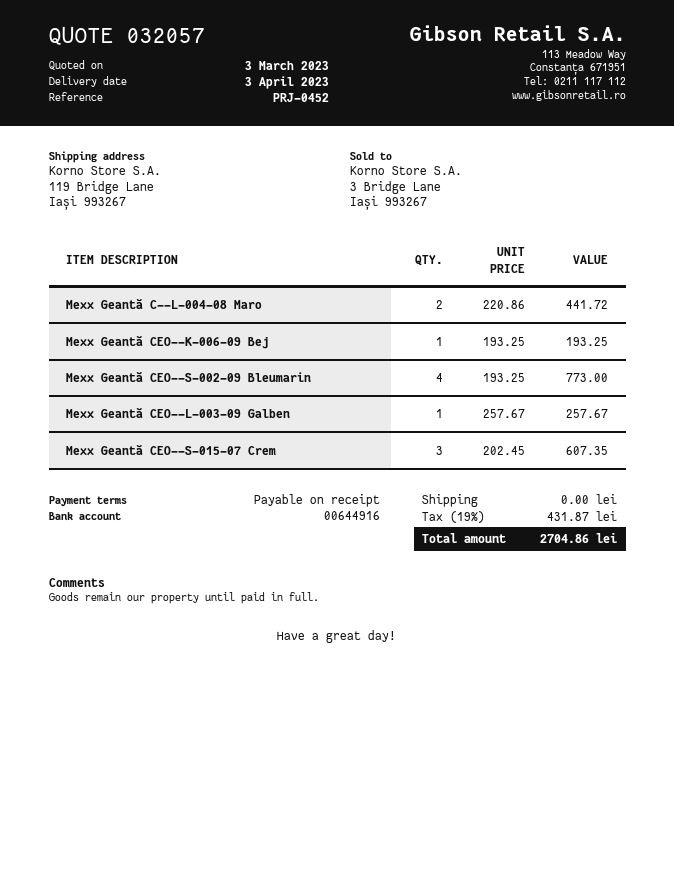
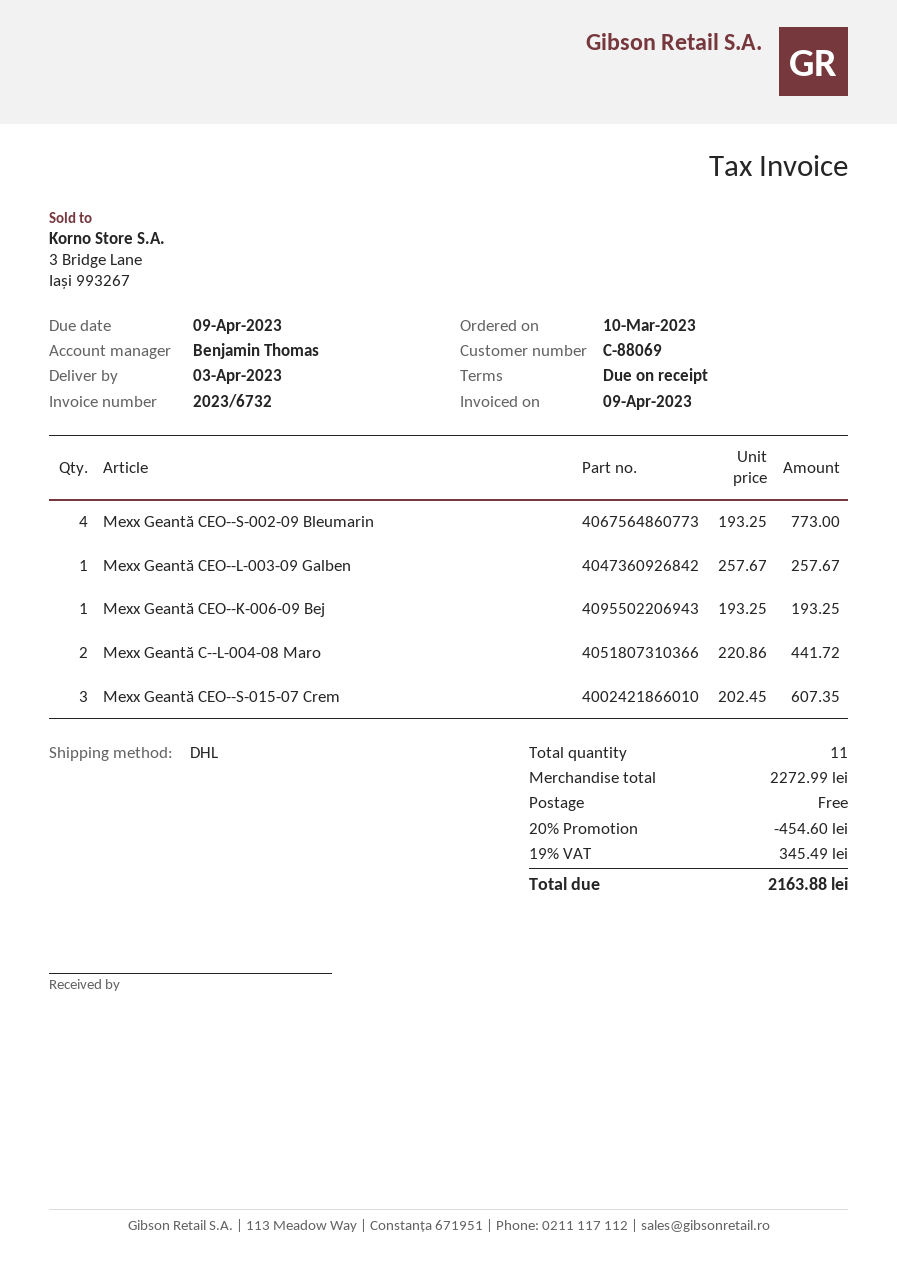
discount: none -> 20% = 454.60
tax: 19% = 431.87 -> 19% = 345.49
total: 2704.86 -> 2163.88

